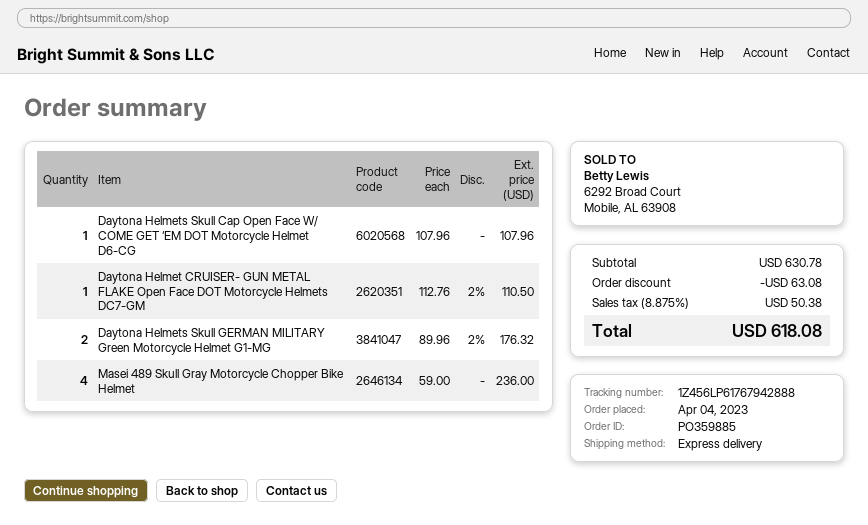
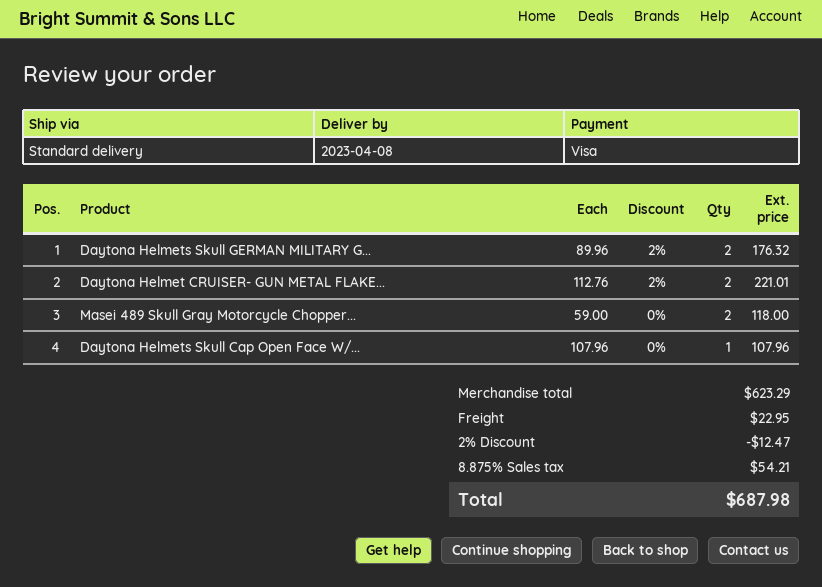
shipping method: express -> standard
Daytona Helmet CRUISER- GUN METAL FLAKE Open Face DOT Motorcycle Helmets DC7-GM: 1 x 112.76 - 2% = 110.50 -> 2 x 112.76 - 2% = 221.01
Masei 489 Skull Gray Motorcycle Chopper Bike Helmet: 4 x 59.00 = 236.00 -> 2 x 59.00 = 118.00
subtotal: 630.78 -> 623.29
discount: 63.08 -> 12.47
shipping: none -> 22.95
tax: 8.875% = 50.38 -> 8.875% = 54.21
total: 618.08 -> 687.98

